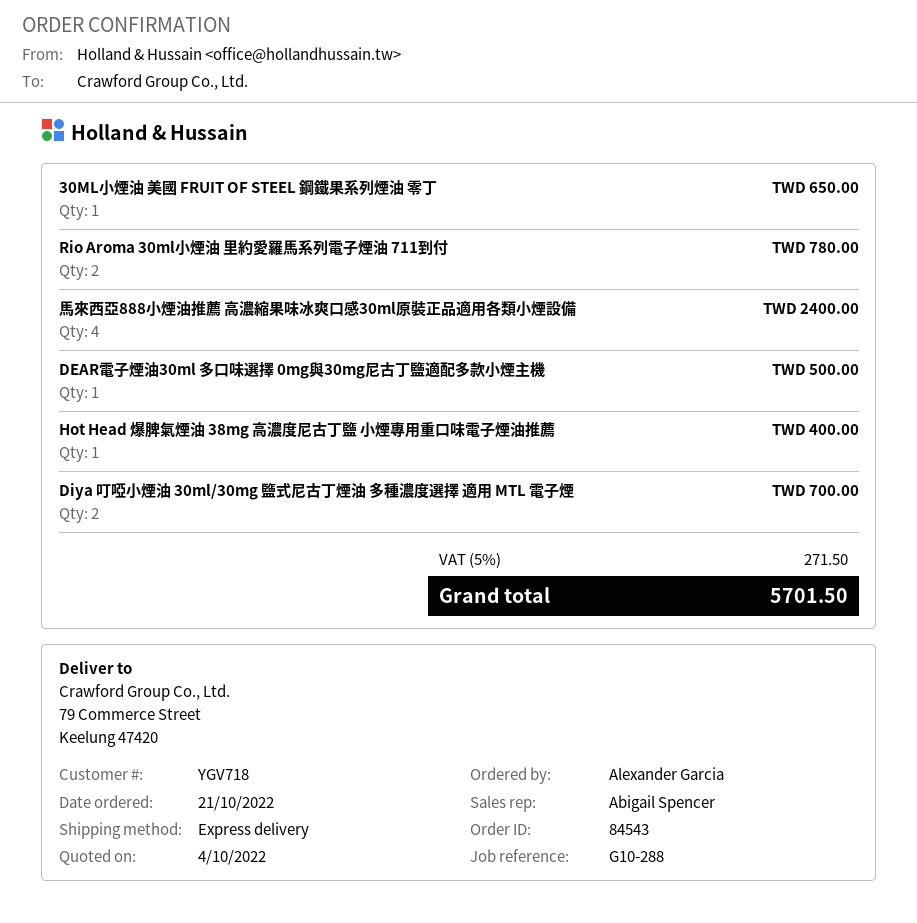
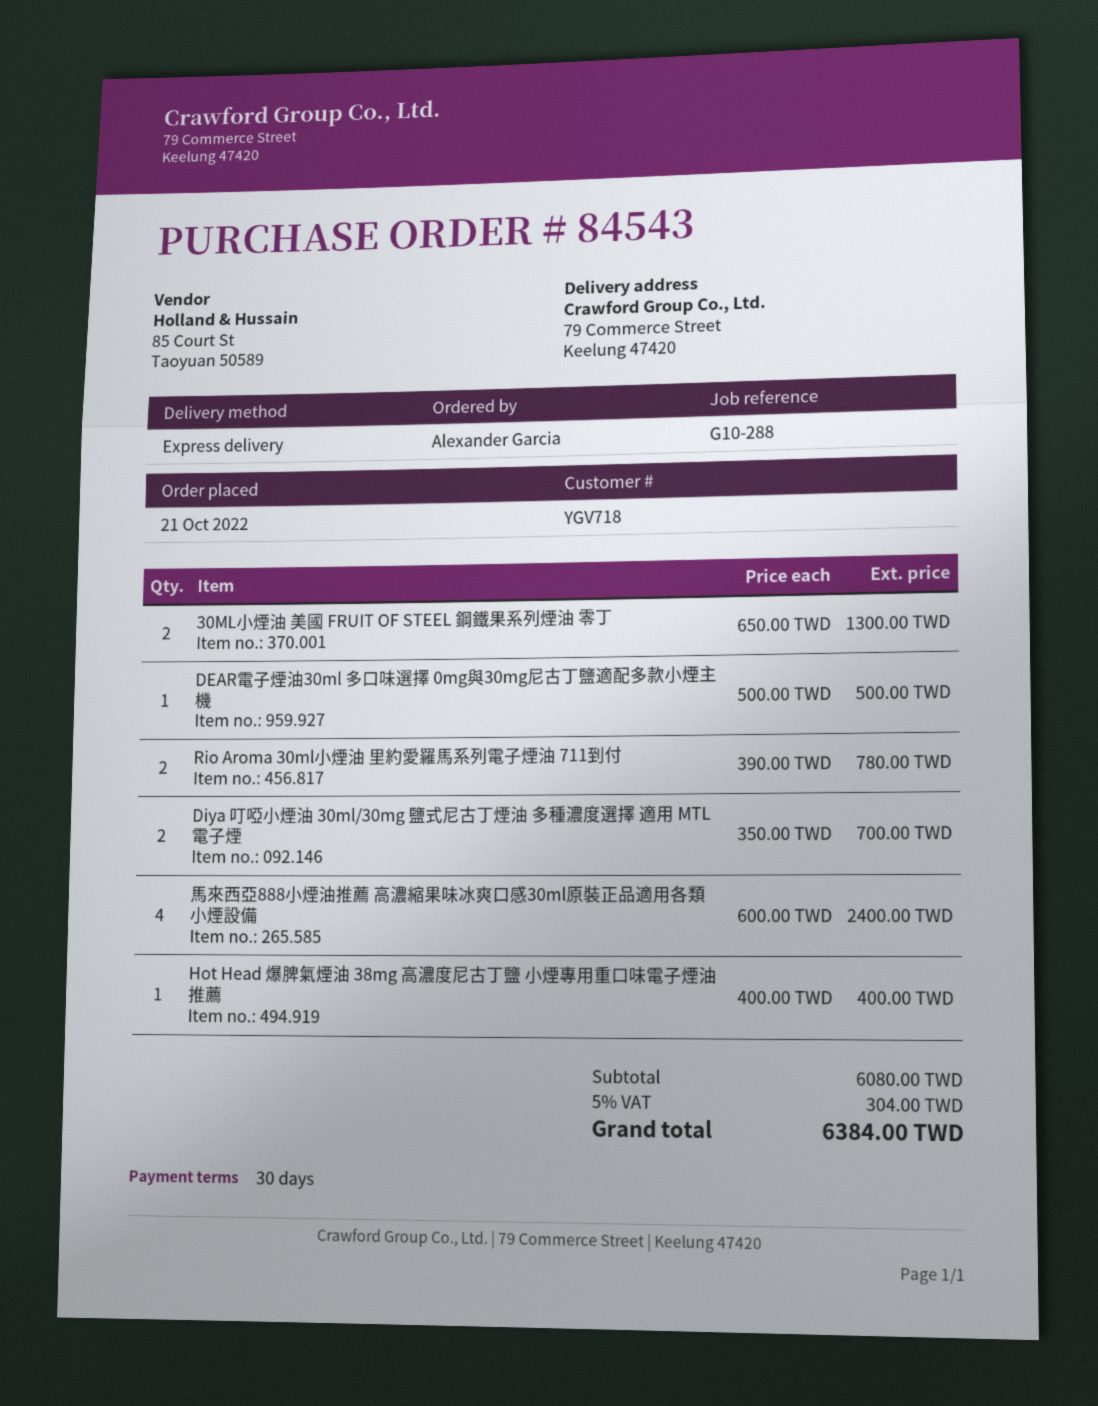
30ML小煙油 美國 FRUIT OF STEEL 鋼鐵果系列煙油 零丁: 1 for 650.00 -> 2 for 1300.00
tax: 5% = 271.50 -> 5% = 304.00
total: 5701.50 -> 6384.00

